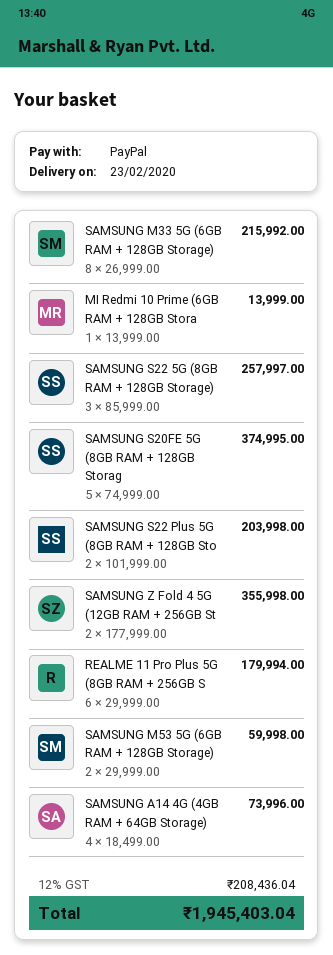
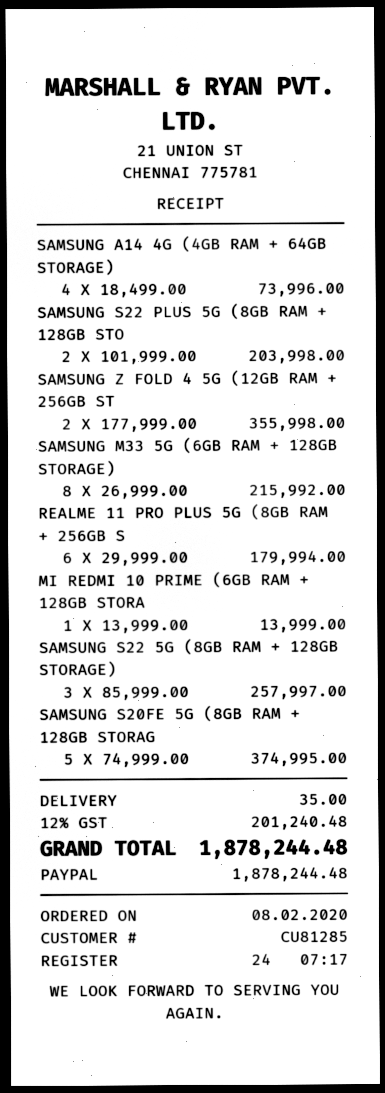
SAMSUNG M53 5G (6GB RAM + 128GB Storage): 2 x 29999.00 = 59998.00 -> none
shipping: none -> 35.00
tax: 12% = 208436.04 -> 12% = 201240.48
total: 1945403.04 -> 1878244.48

